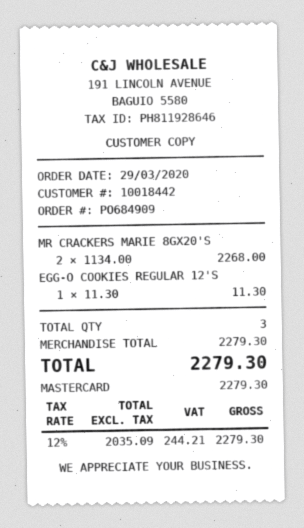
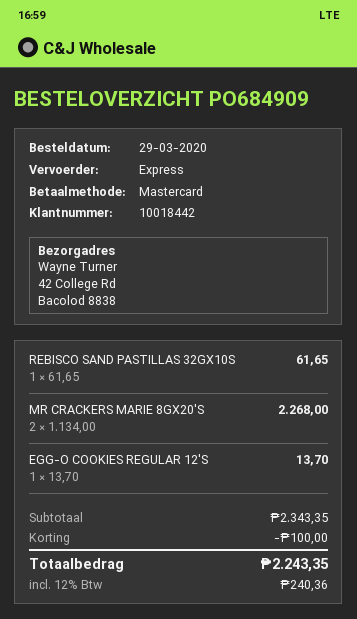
EGG-O COOKIES REGULAR 12'S: 1 x 11.30 = 11.30 -> 1 x 13.70 = 13.70
REBISCO SAND PASTILLAS 32GX10S: none -> 1 x 61.65 = 61.65
subtotal: 2279.30 -> 2343.35
discount: none -> 100.00
tax: 12% = 244.21 -> 12% = 240.36
total: 2279.30 -> 2243.35

